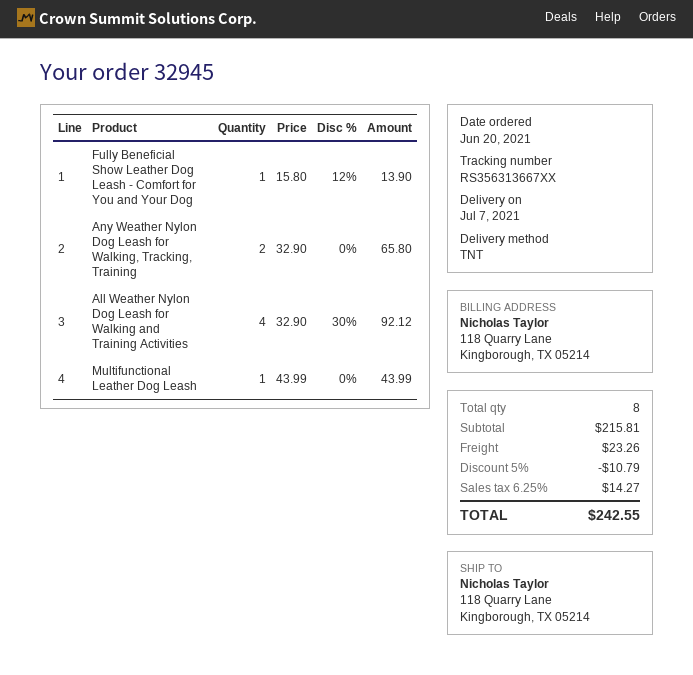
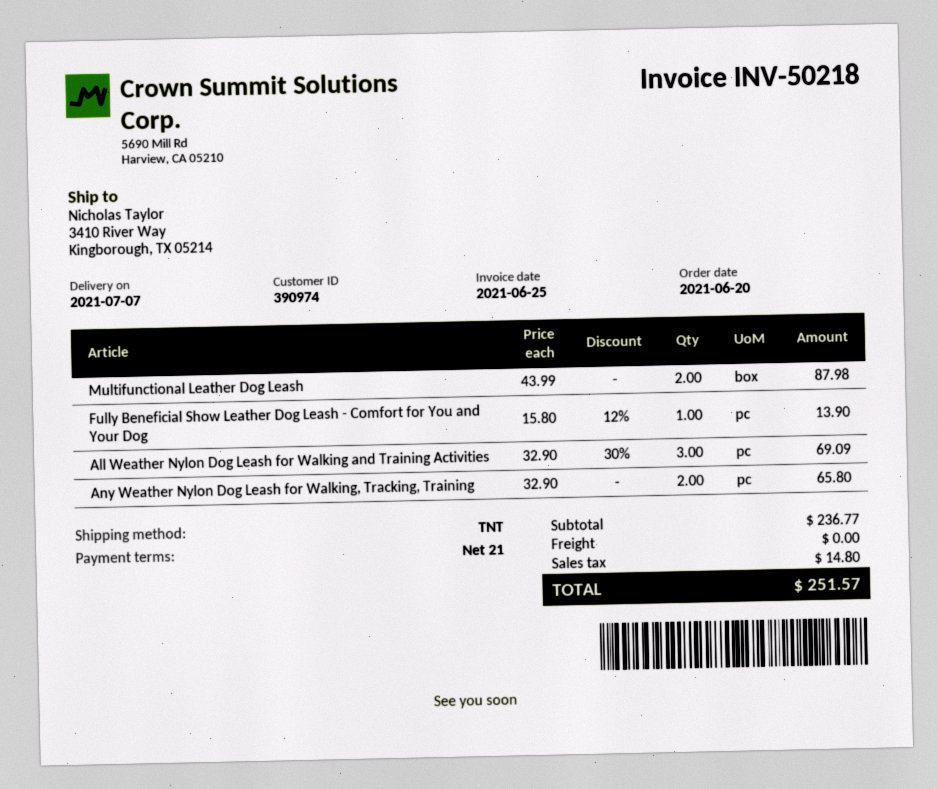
ship to: 118 Quarry Lane, Kingborough, TX 05214 -> 3410 River Way, Kingborough, TX 05214
All Weather Nylon Dog Leash for Walking and Training Activities: 4 x 32.90 - 30% = 92.12 -> 3 x 32.90 - 30% = 69.09
Multifunctional Leather Dog Leash: 1 x 43.99 = 43.99 -> 2 x 43.99 = 87.98
subtotal: 215.81 -> 236.77
discount: 5% = 10.79 -> none
shipping: 23.26 -> 0.00
tax: 14.27 -> 14.80
total: 242.55 -> 251.57

